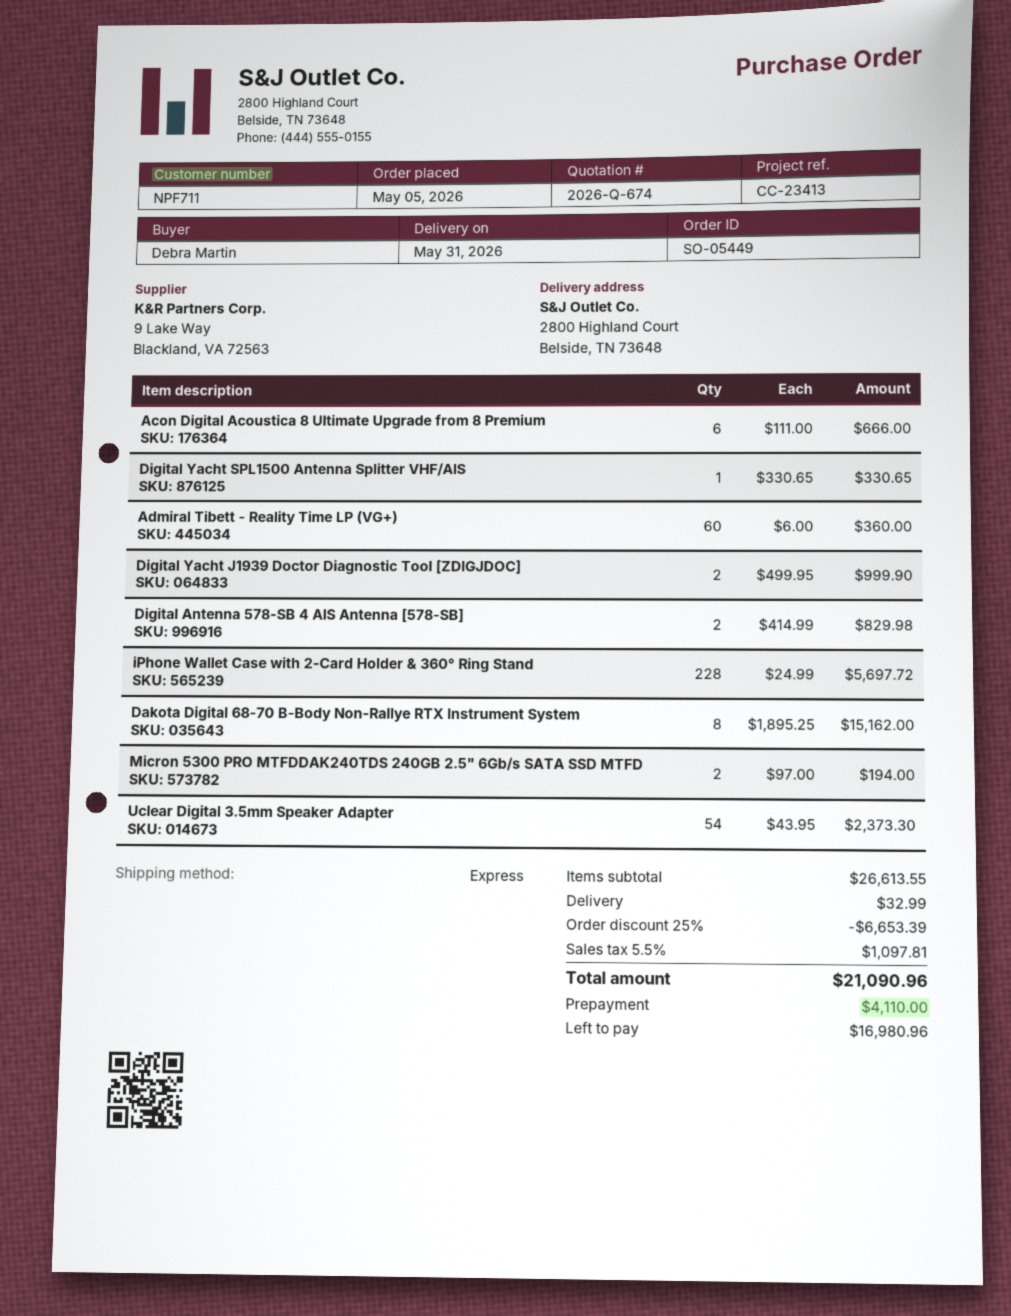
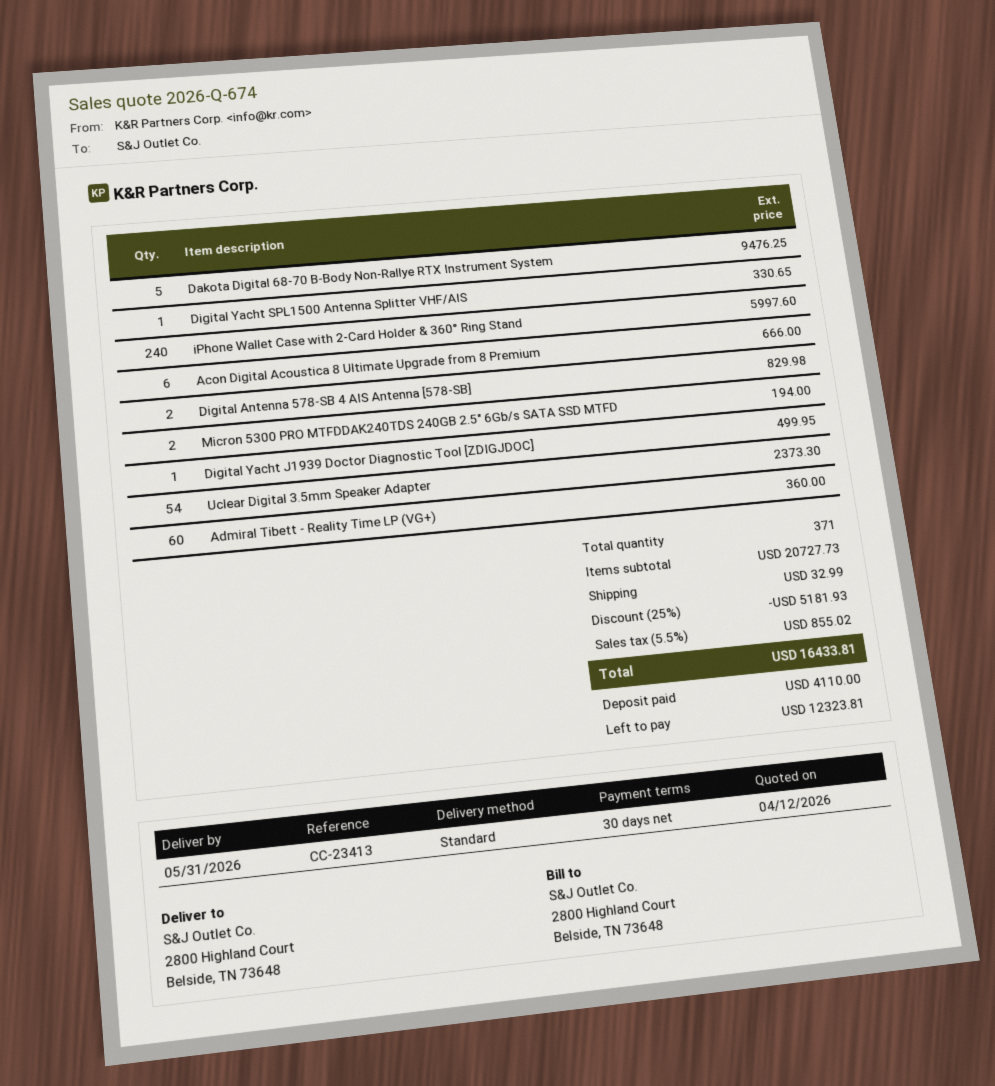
shipping method: express -> standard
Digital Yacht J1939 Doctor Diagnostic Tool [ZDIGJDOC]: 2 for 999.90 -> 1 for 499.95
iPhone Wallet Case with 2-Card Holder & 360° Ring Stand: 228 for 5697.72 -> 240 for 5997.60
Dakota Digital 68-70 B-Body Non-Rallye RTX Instrument System: 8 for 15162.00 -> 5 for 9476.25
subtotal: 26613.55 -> 20727.73
discount: 25% = 6653.39 -> 25% = 5181.93
tax: 5.5% = 1097.81 -> 5.5% = 855.02
total: 21090.96 -> 16433.81
balance: 16980.96 -> 12323.81

